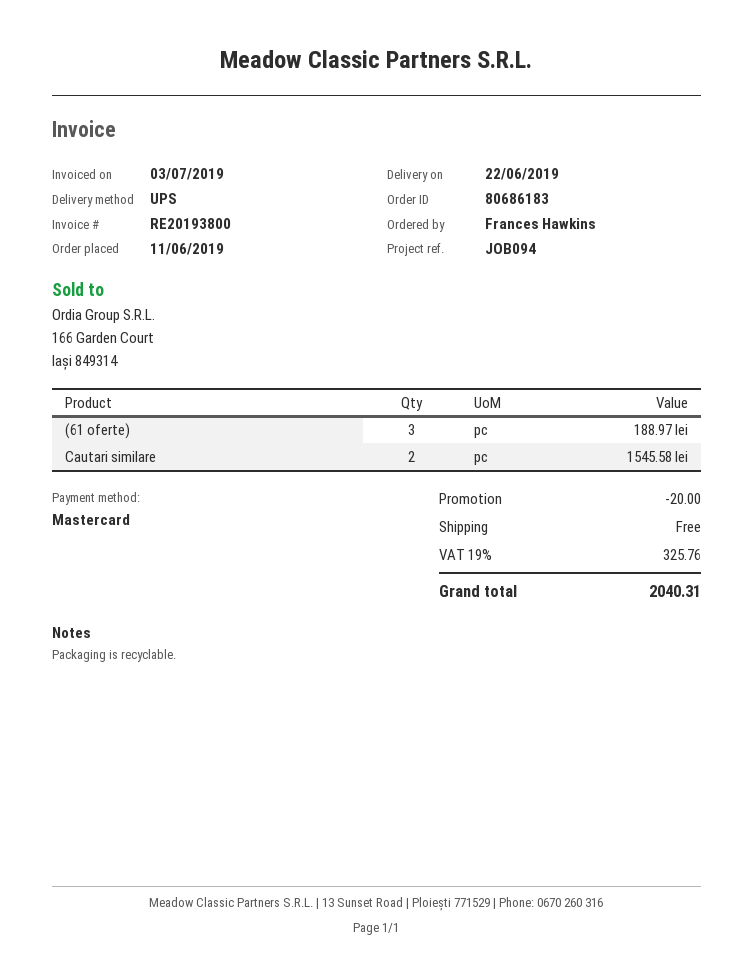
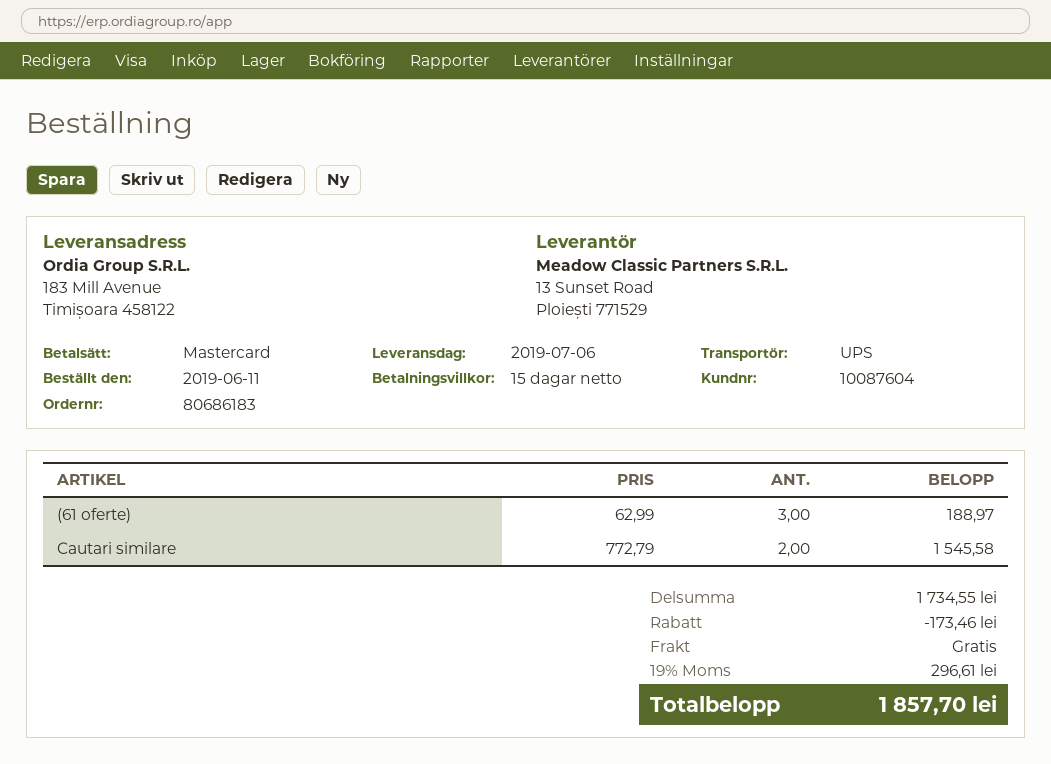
delivery date: 2019-06-22 -> 2019-07-06
discount: 20.00 -> 173.46
tax: 19% = 325.76 -> 19% = 296.61
total: 2040.31 -> 1857.70

